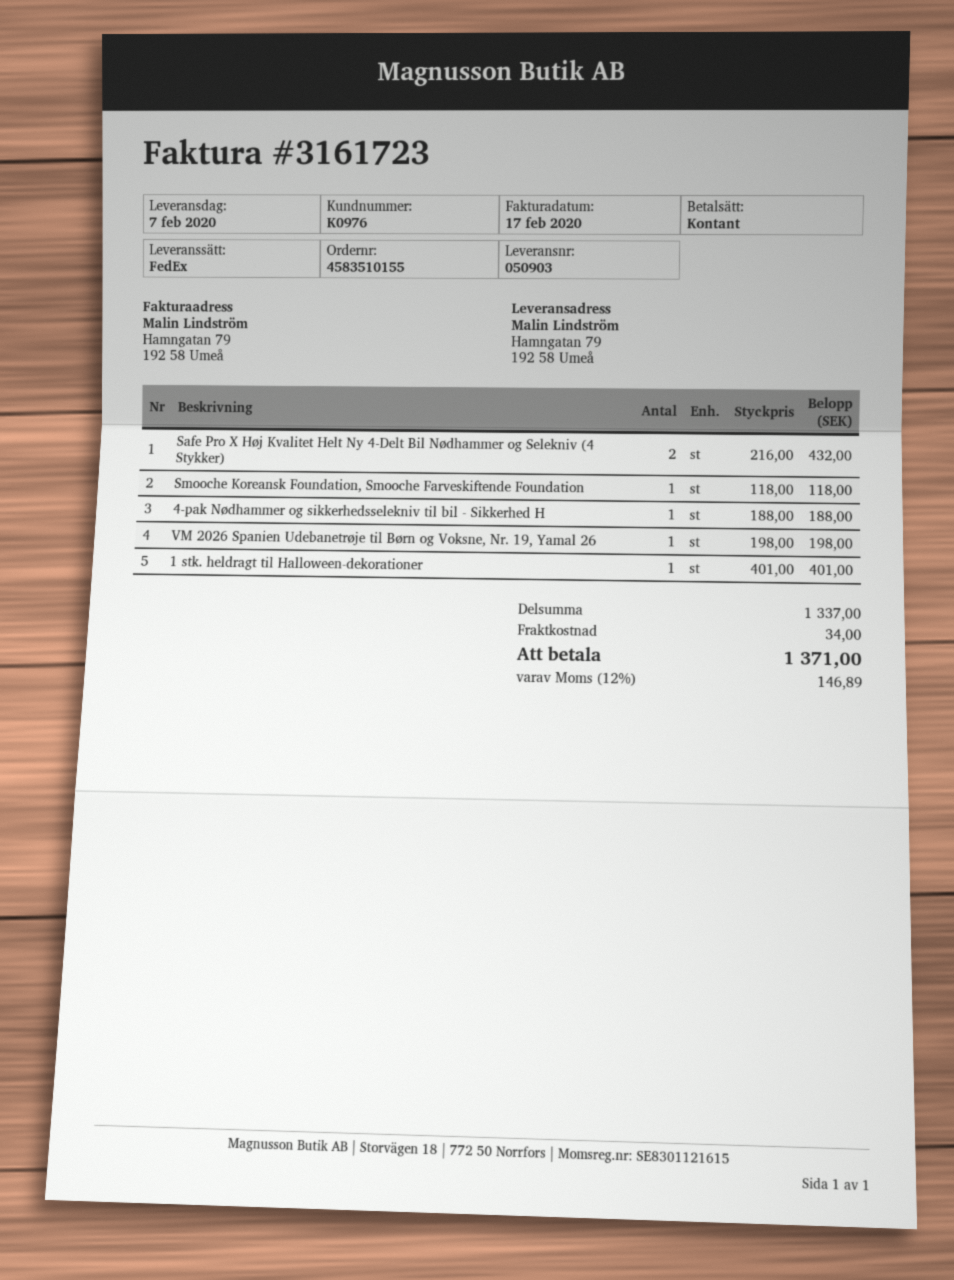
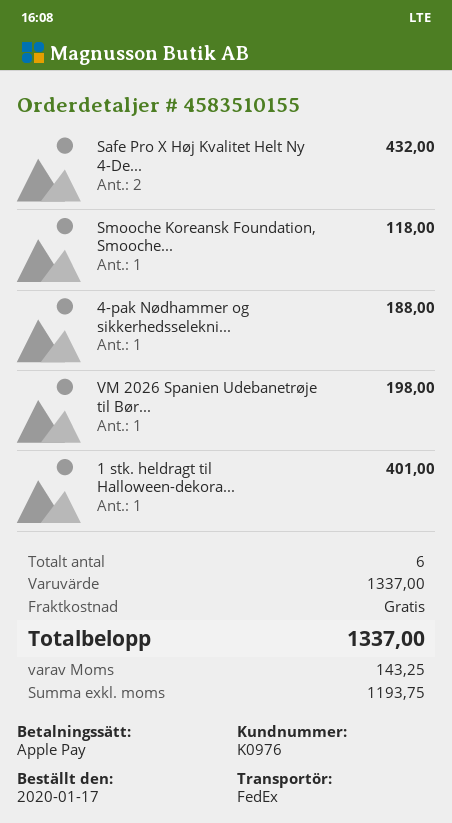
payment method: cash -> Apple Pay
shipping: 34.00 -> 0.00
tax: 146.89 -> 143.25
total: 1371.00 -> 1337.00

